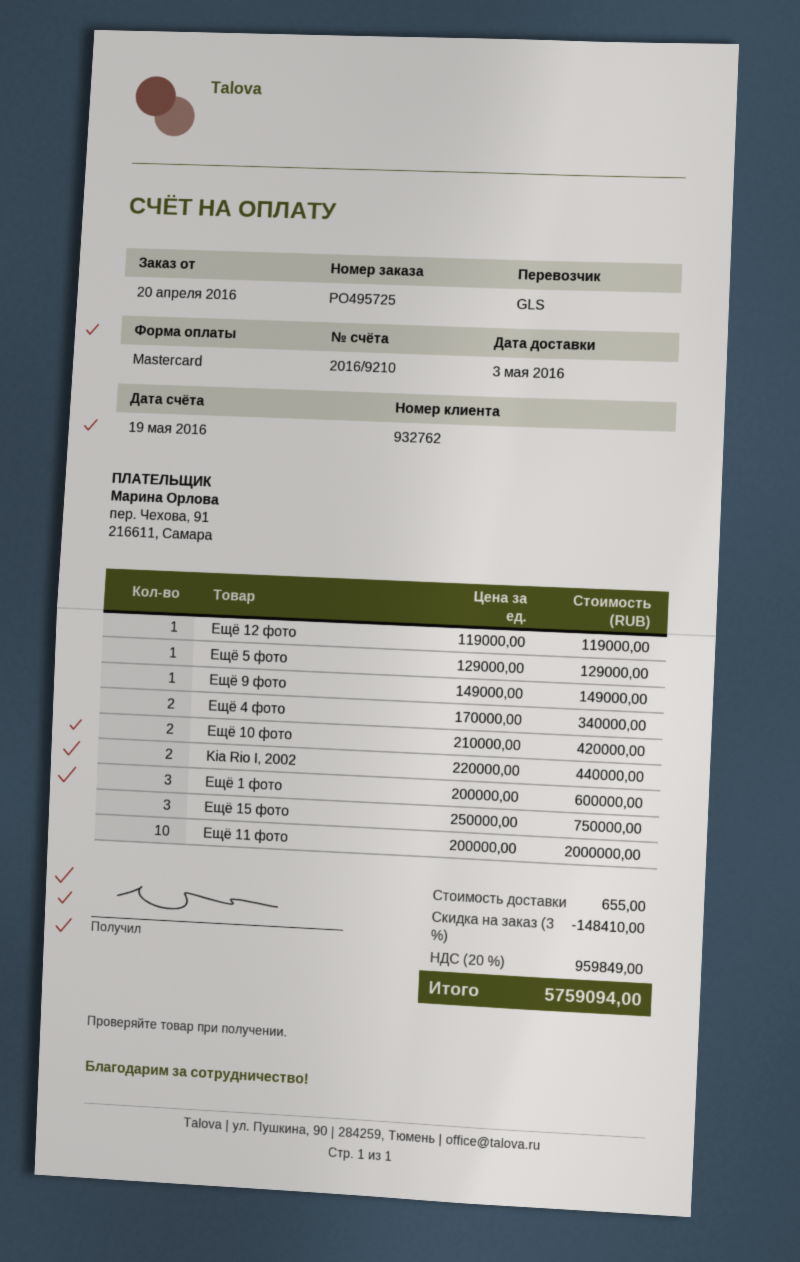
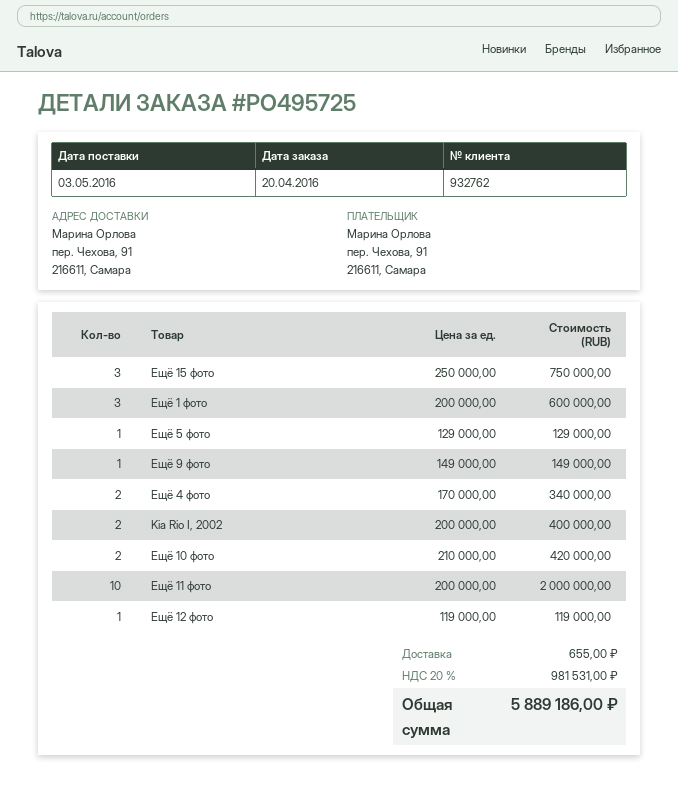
Kia Rio I, 2002: 2 x 220000.00 = 440000.00 -> 2 x 200000.00 = 400000.00
discount: 3% = 148410.00 -> none
tax: 20% = 959849.00 -> 20% = 981531.00
total: 5759094.00 -> 5889186.00

